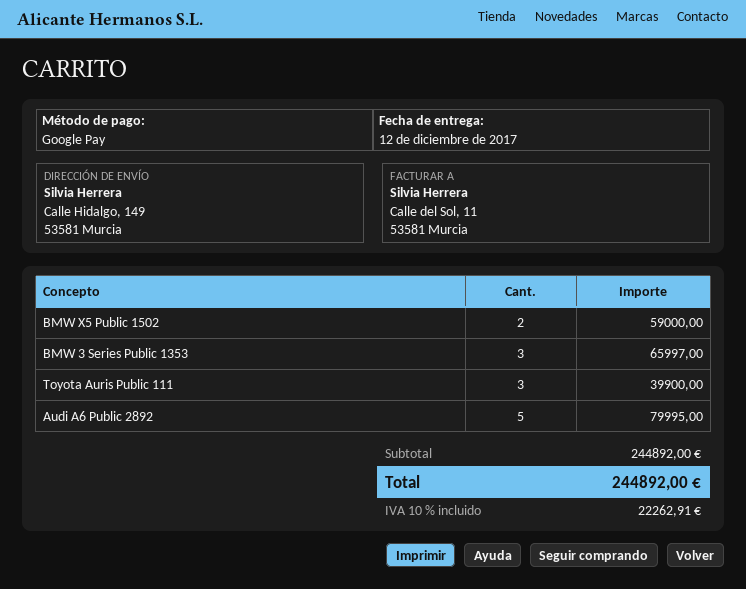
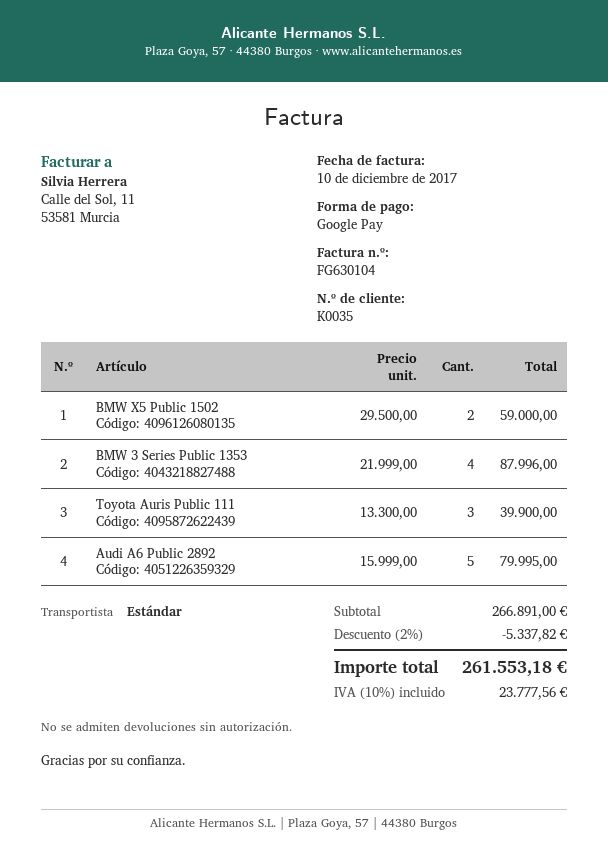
BMW 3 Series Public 1353: 3 for 65997.00 -> 4 for 87996.00
subtotal: 244892.00 -> 266891.00
discount: none -> 2% = 5337.82
tax: 10% = 22262.91 -> 10% = 23777.56
total: 244892.00 -> 261553.18

